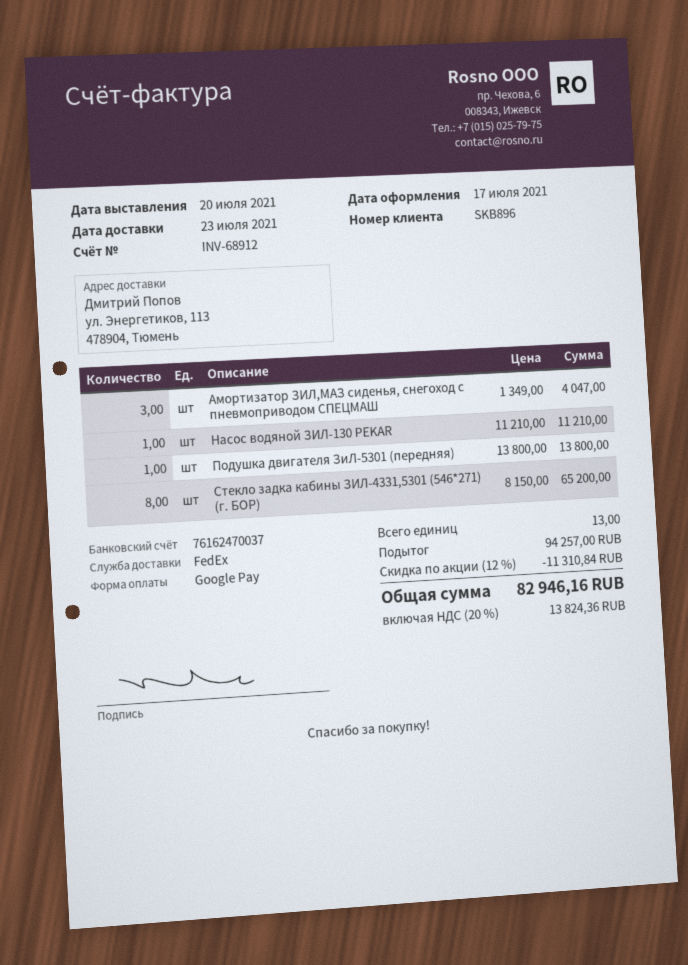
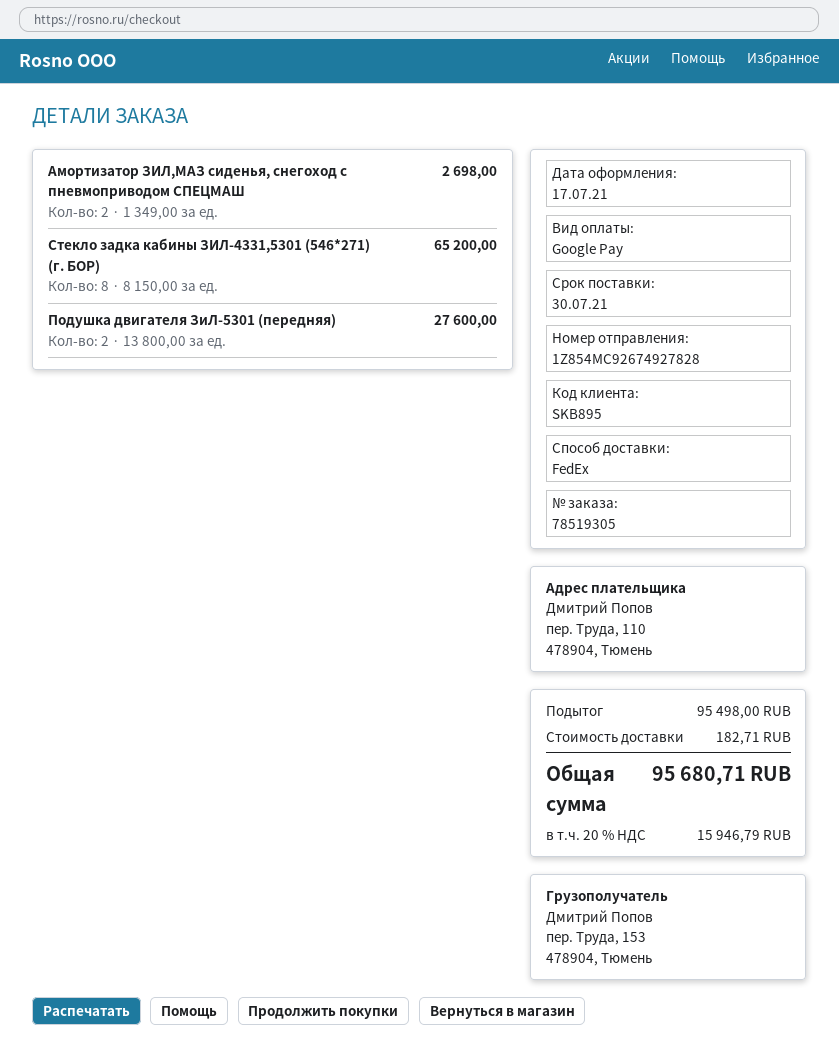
delivery date: 2021-07-23 -> 2021-07-30
customer number: SKB896 -> SKB895
ship to: ул. Энергетиков, 113, 478904, Тюмень -> пер. Труда, 153, 478904, Тюмень
Амортизатор ЗИЛ,МАЗ сиденья, снегоход с пневмоприводом СПЕЦМАШ: 3 x 1349.00 = 4047.00 -> 2 x 1349.00 = 2698.00
Насос водяной ЗИЛ-130 PEKAR: 1 x 11210.00 = 11210.00 -> none
Подушка двигателя ЗиЛ-5301 (передняя): 1 x 13800.00 = 13800.00 -> 2 x 13800.00 = 27600.00
subtotal: 94257.00 -> 95498.00
discount: 12% = 11310.84 -> none
shipping: none -> 182.71
tax: 20% = 13824.36 -> 20% = 15946.79
total: 82946.16 -> 95680.71

